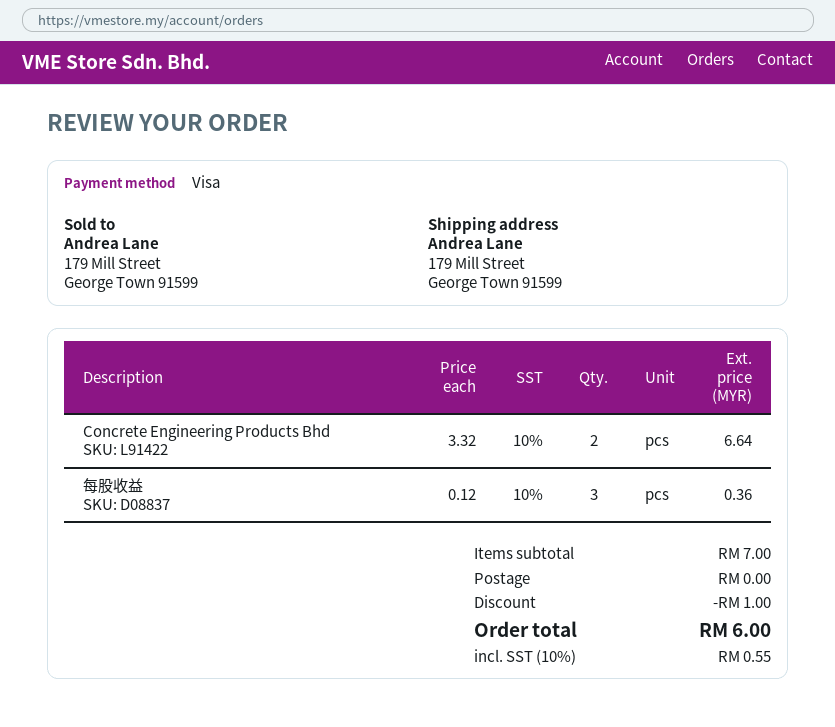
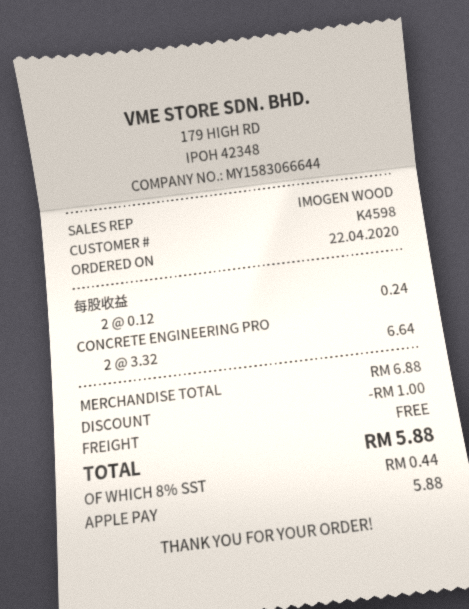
payment method: Visa -> Apple Pay
每股收益: 3 x 0.12 = 0.36 -> 2 x 0.12 = 0.24
subtotal: 7.00 -> 6.88
tax: 10% = 0.55 -> 8% = 0.44
total: 6.00 -> 5.88

